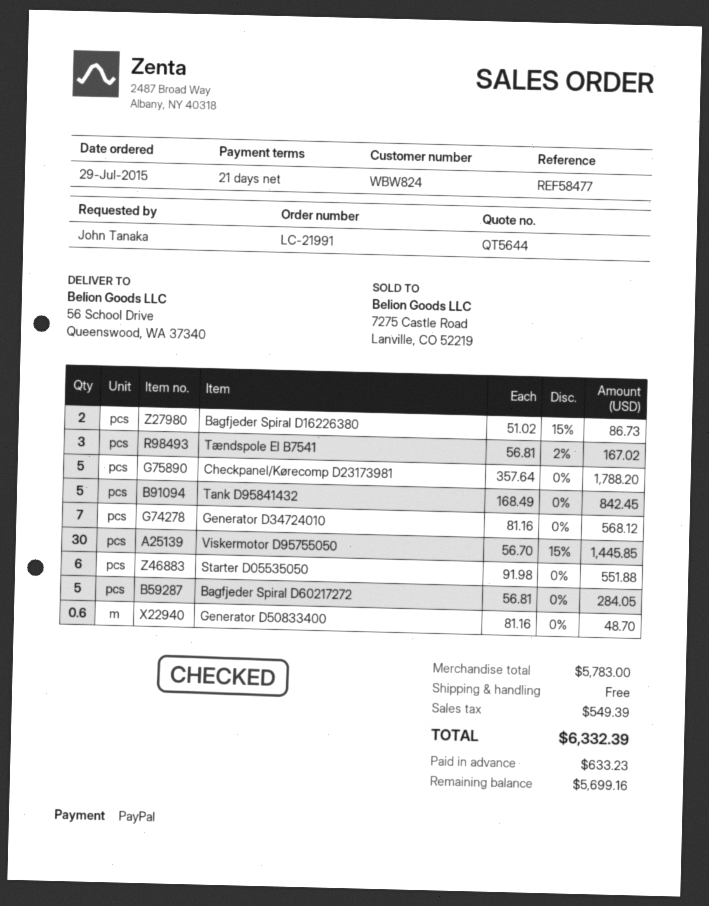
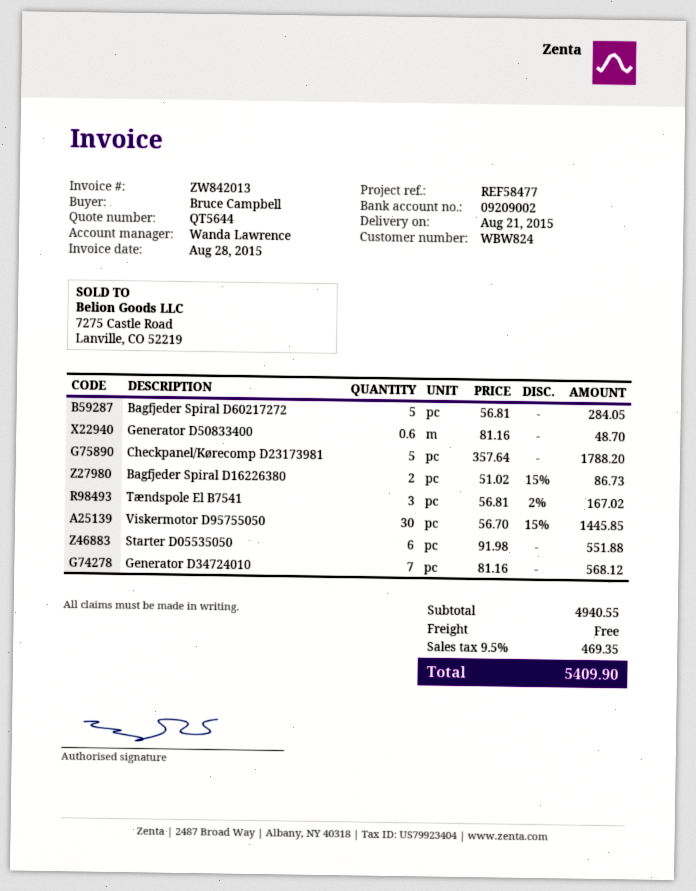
ordered by: John Tanaka -> Bruce Campbell
Tank D95841432: 5 x 168.49 = 842.45 -> none
subtotal: 5783.00 -> 4940.55
tax: 549.39 -> 469.35
total: 6332.39 -> 5409.90

